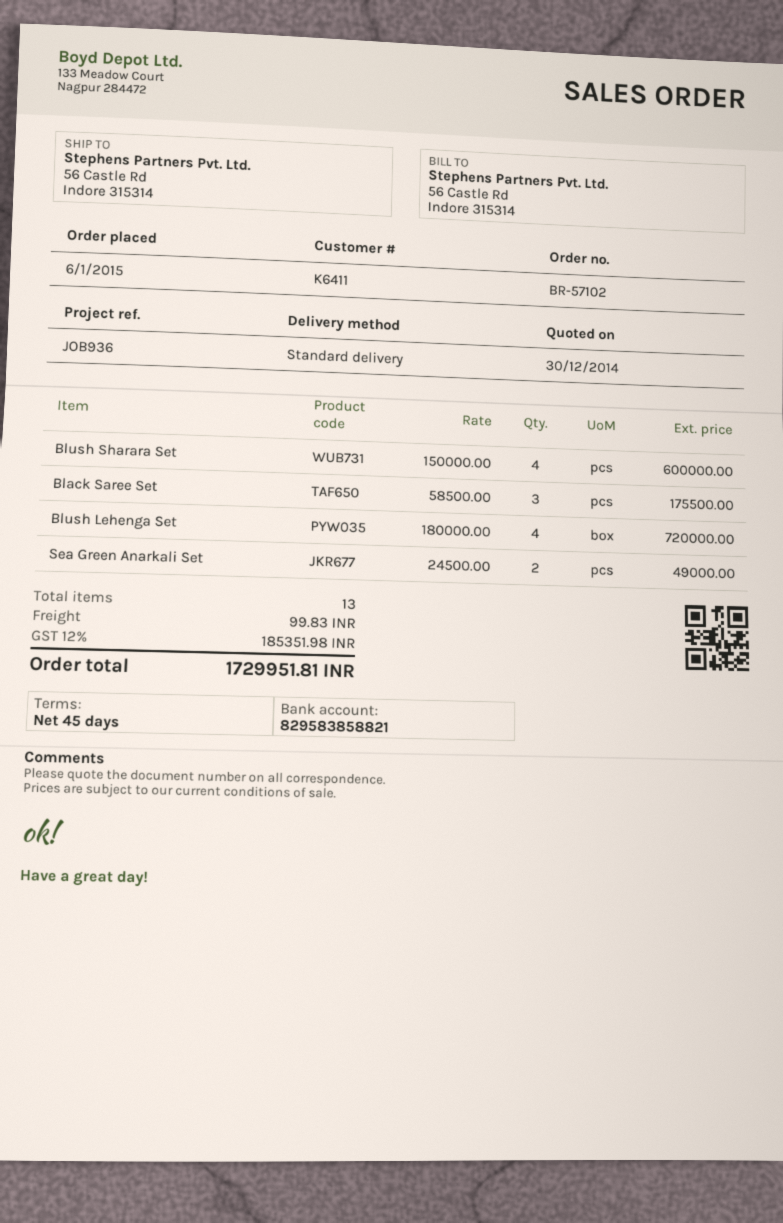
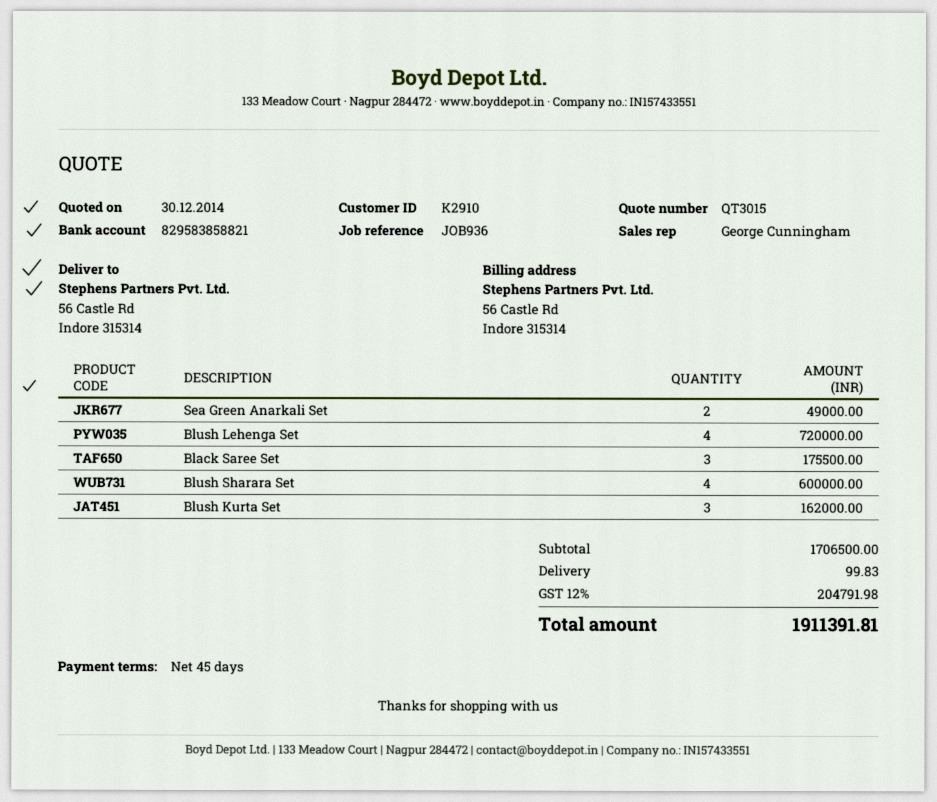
customer number: K6411 -> K2910
Blush Kurta Set: none -> 3 for 162000.00
tax: 12% = 185351.98 -> 12% = 204791.98
total: 1729951.81 -> 1911391.81

